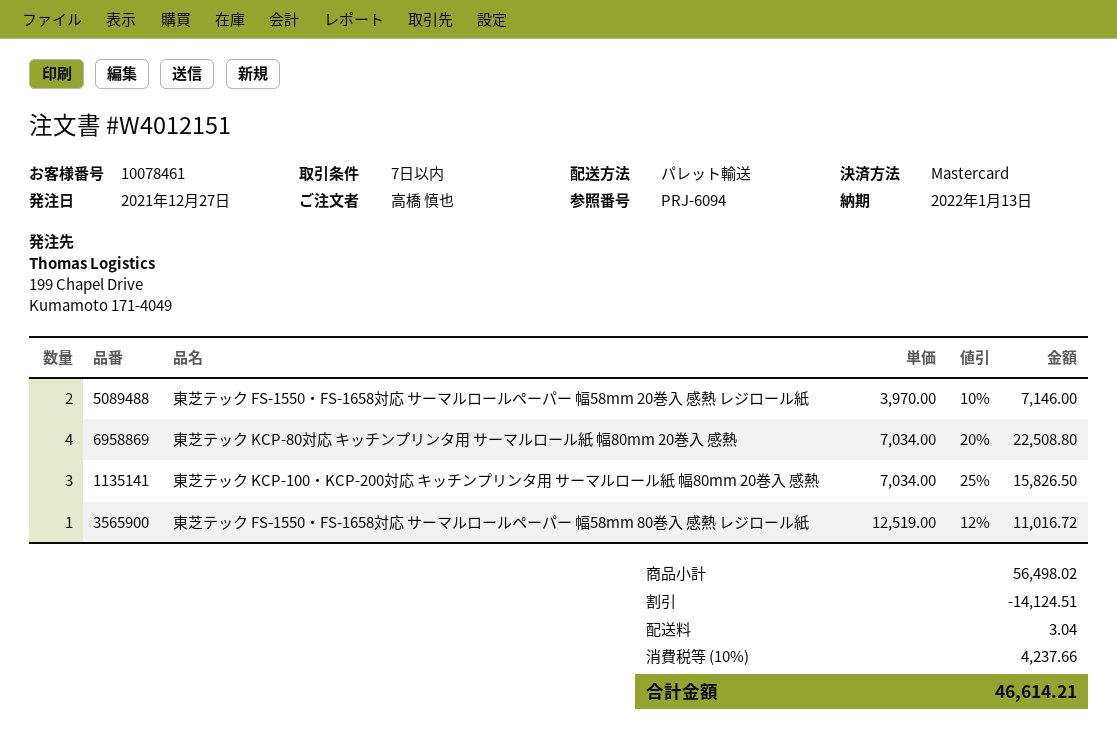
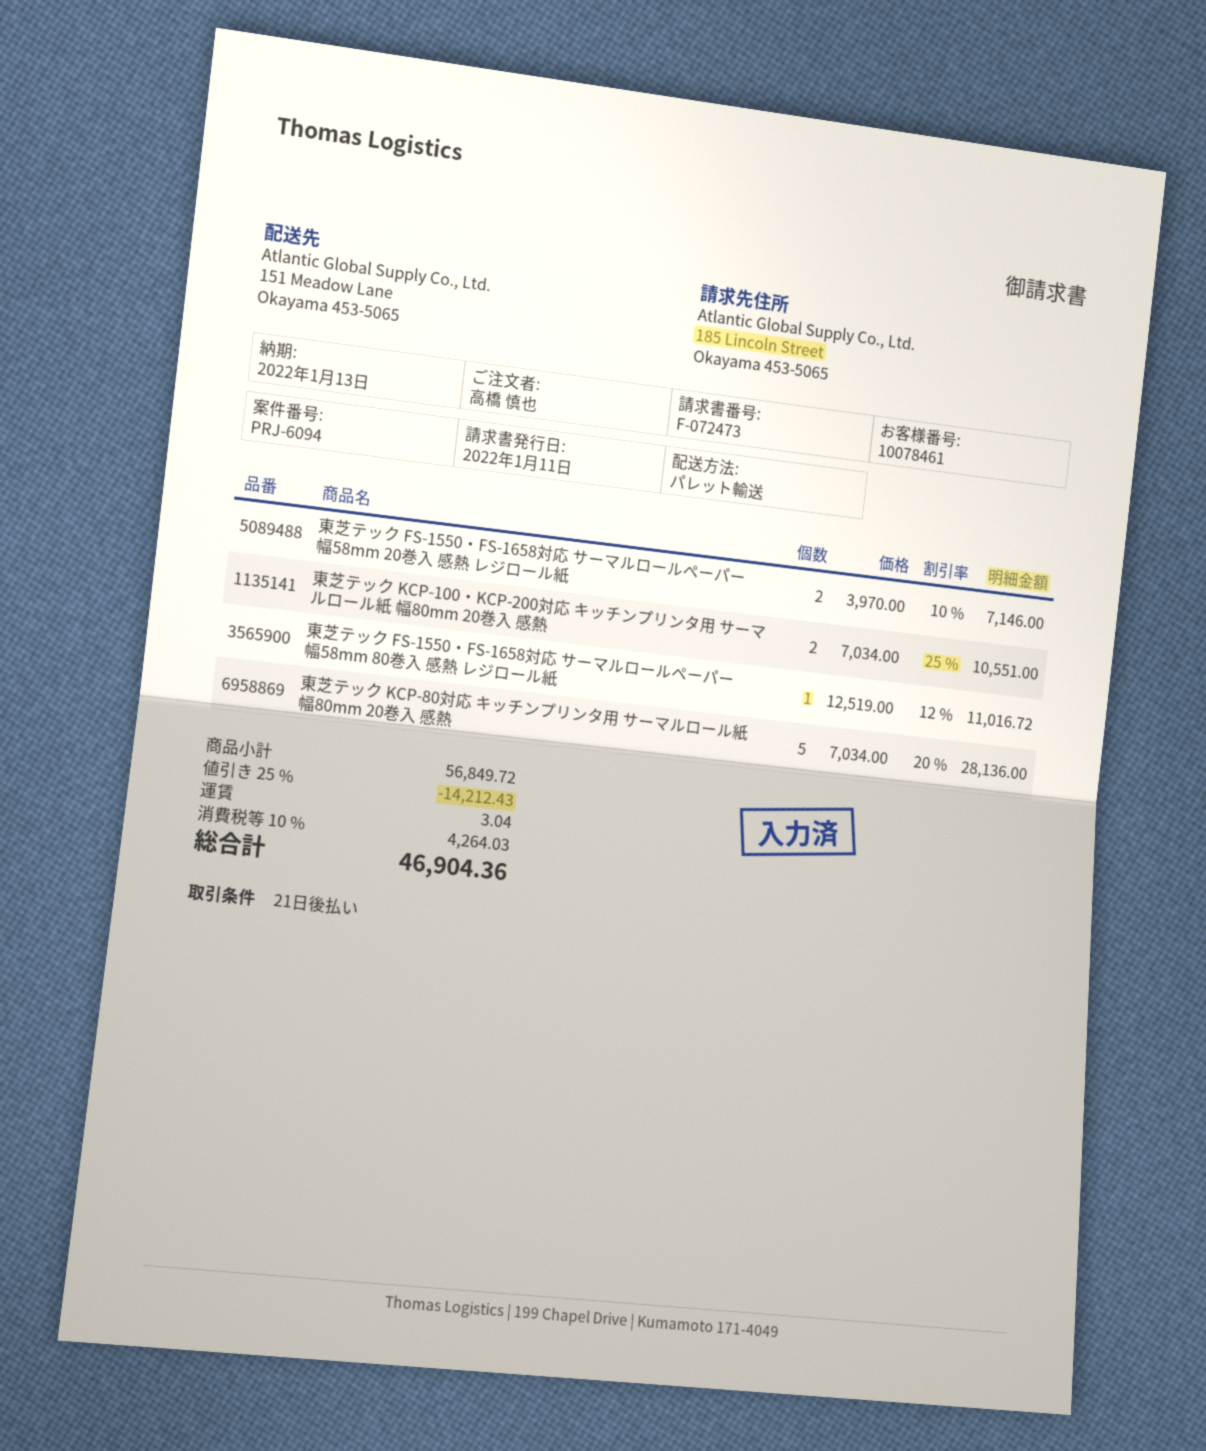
payment terms: 7 days -> 21 days
東芝テック KCP-80対応 キッチンプリンタ用 サーマルロール紙 幅80mm 20巻入 感熱: 4 x 7034.00 - 20% = 22508.80 -> 5 x 7034.00 - 20% = 28136.00
東芝テック KCP-100・KCP-200対応 キッチンプリンタ用 サーマルロール紙 幅80mm 20巻入 感熱: 3 x 7034.00 - 25% = 15826.50 -> 2 x 7034.00 - 25% = 10551.00
subtotal: 56498.02 -> 56849.72
discount: 14124.51 -> 14212.43
tax: 10% = 4237.66 -> 10% = 4264.03
total: 46614.21 -> 46904.36

